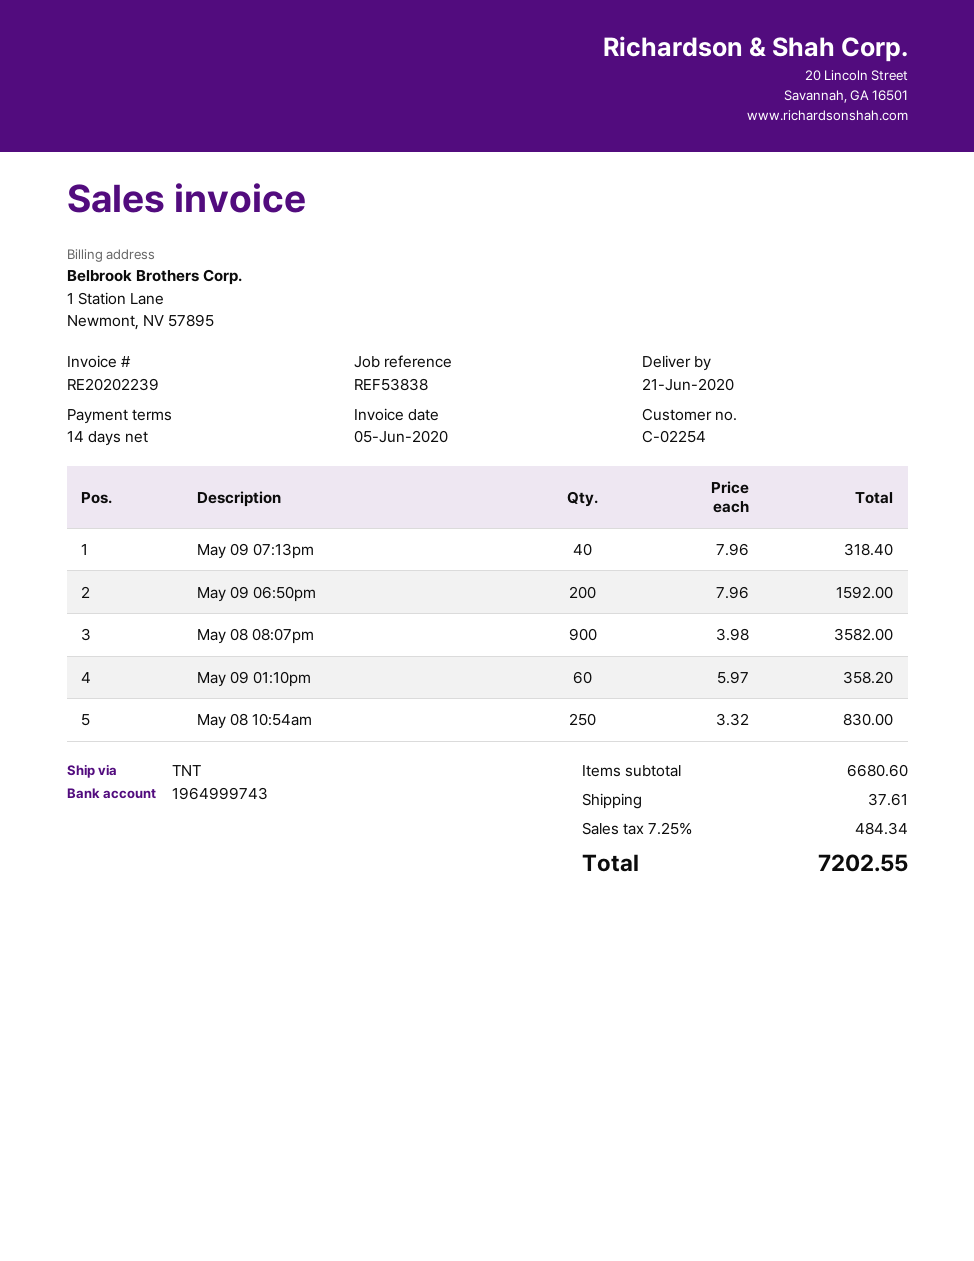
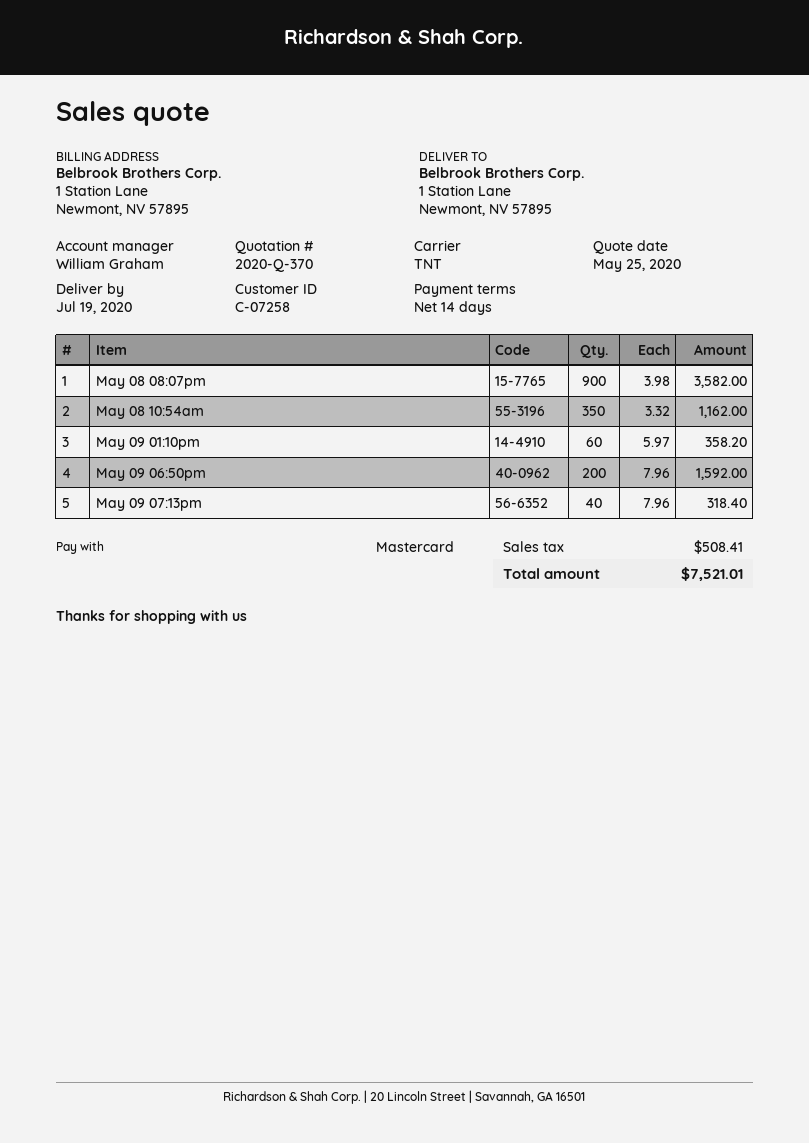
delivery date: 2020-06-21 -> 2020-07-19
customer number: C-02254 -> C-07258
May 08 10:54am: 250 x 3.32 = 830.00 -> 350 x 3.32 = 1162.00
shipping: 37.61 -> none
tax: 484.34 -> 508.41
total: 7202.55 -> 7521.01

